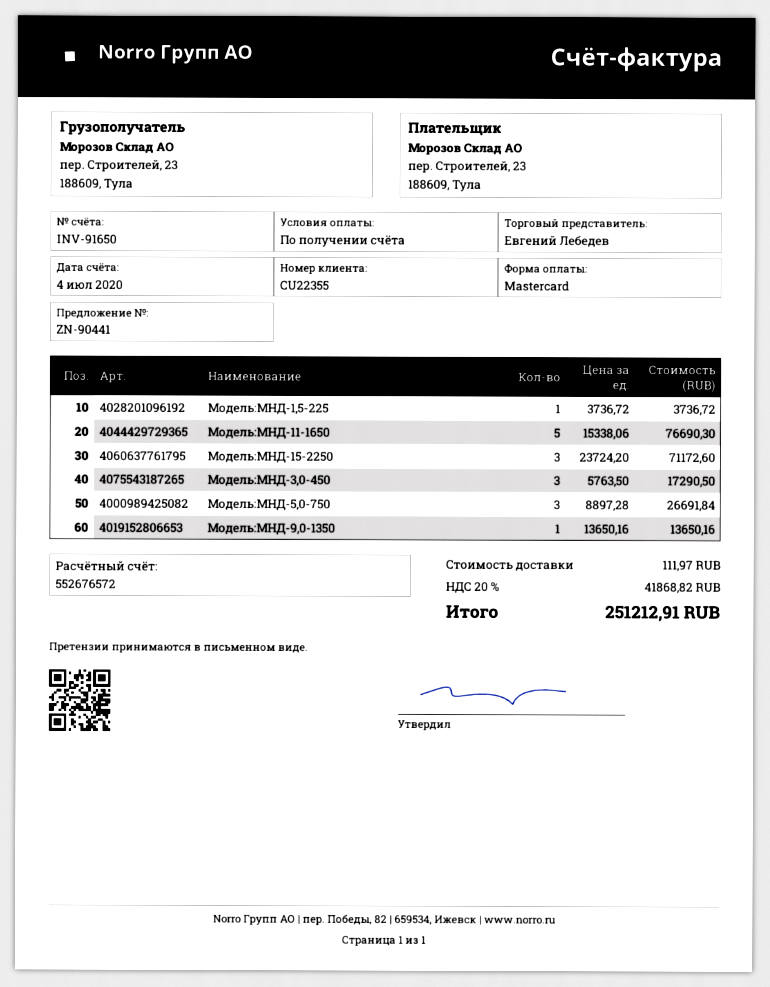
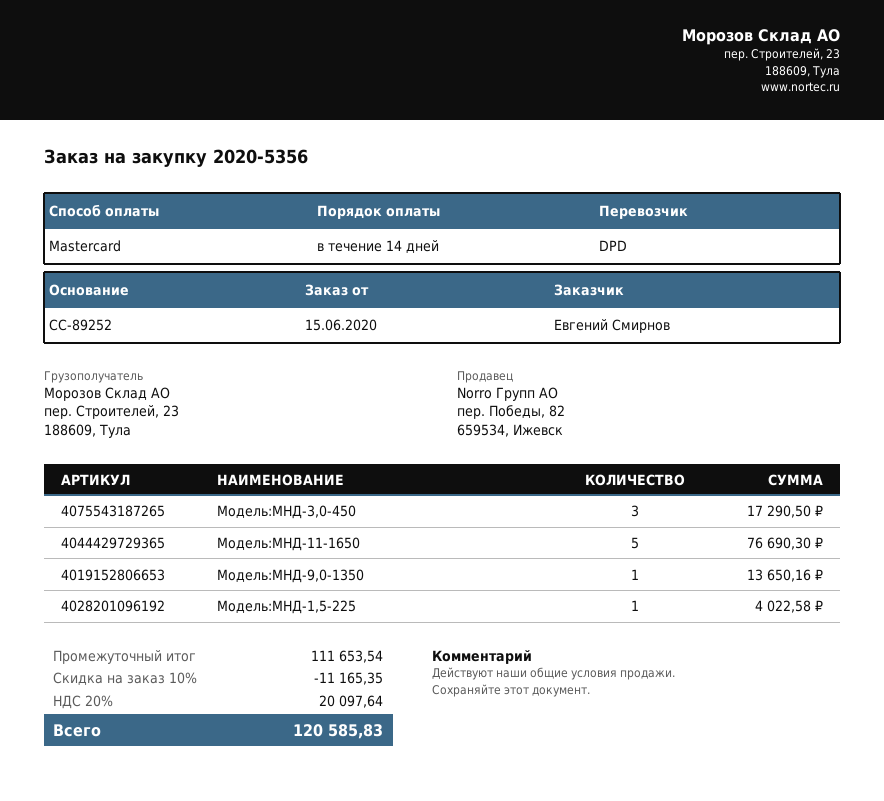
payment terms: on receipt -> 14 days
Модель:МНД-1,5-225: 1 for 3736.72 -> 1 for 4022.58
Модель:МНД-15-2250: 3 for 71172.60 -> none
Модель:МНД-5,0-750: 3 for 26691.84 -> none
discount: none -> 10% = 11165.35
shipping: 111.97 -> none
tax: 20% = 41868.82 -> 20% = 20097.64
total: 251212.91 -> 120585.83

